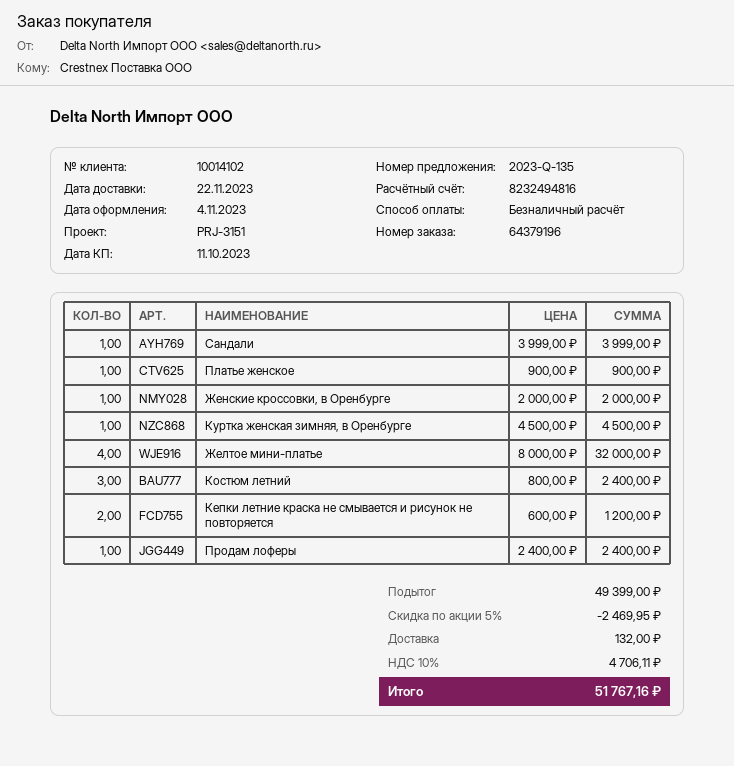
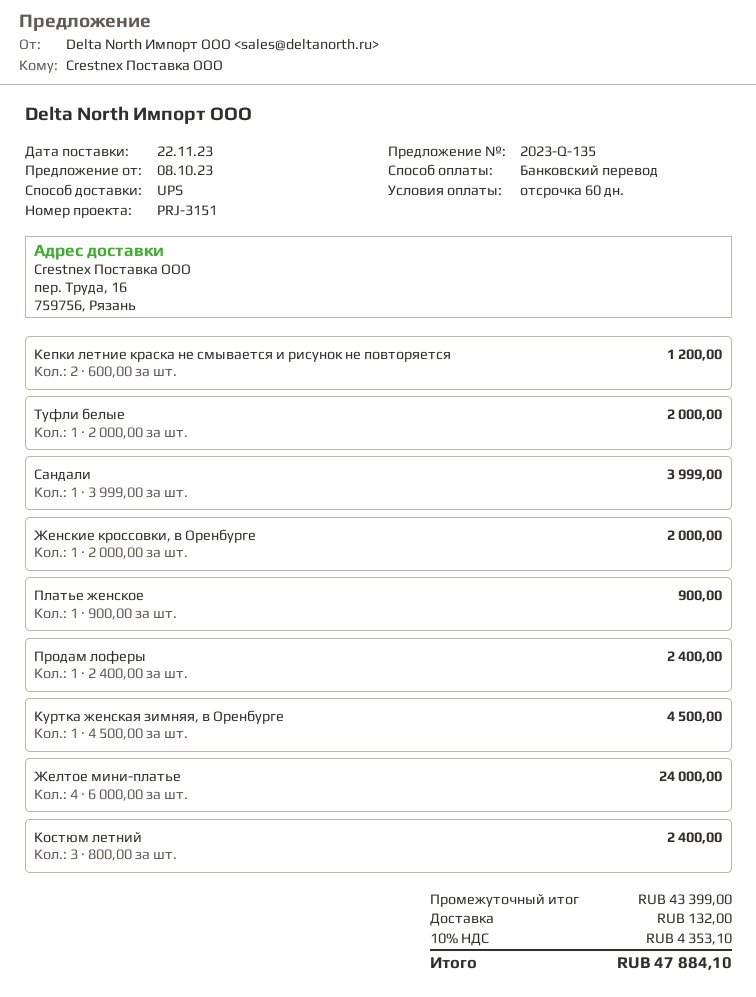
quote date: 2023-10-11 -> 2023-10-08
Желтое мини-платье: 4 x 8000.00 = 32000.00 -> 4 x 6000.00 = 24000.00
Туфли белые: none -> 1 x 2000.00 = 2000.00
subtotal: 49399.00 -> 43399.00
discount: 5% = 2469.95 -> none
tax: 10% = 4706.11 -> 10% = 4353.10
total: 51767.16 -> 47884.10

